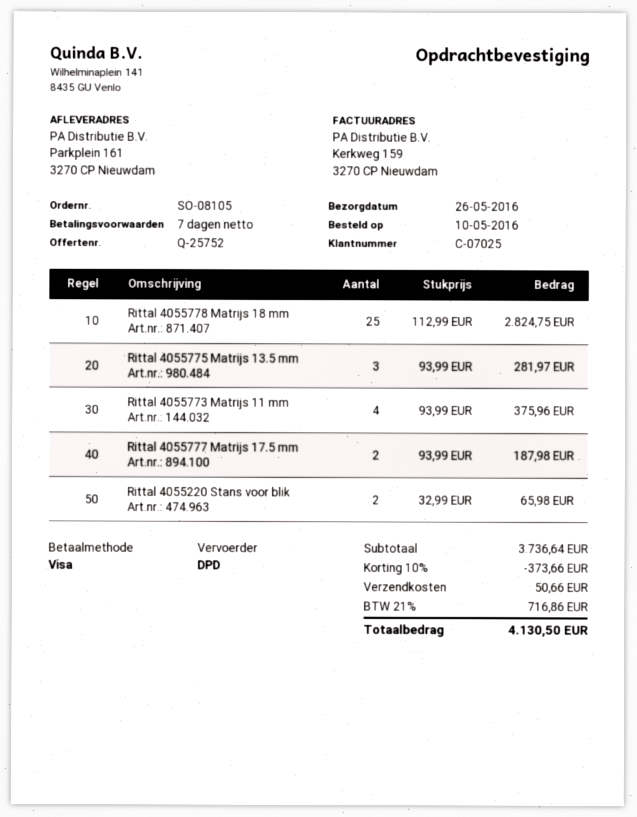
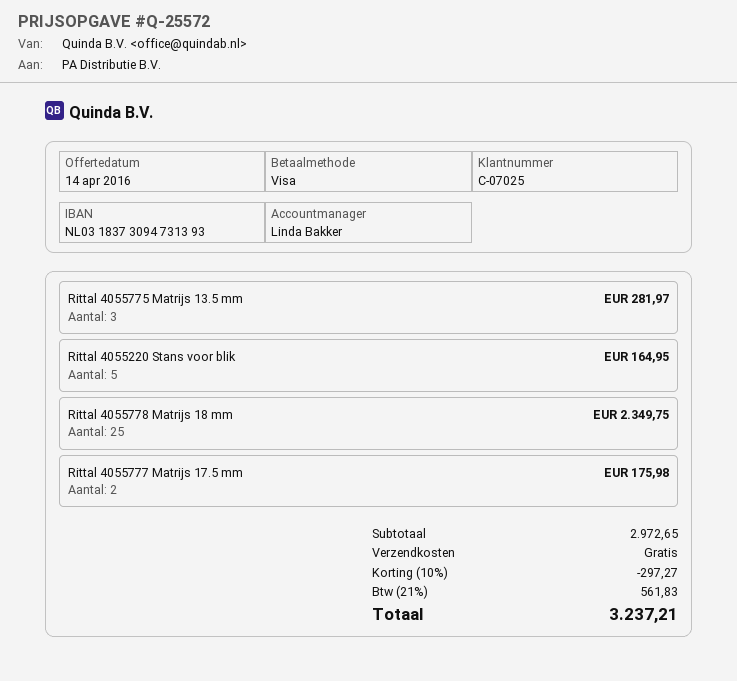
quote number: Q-25752 -> Q-25572
Rittal 4055778 Matrijs 18 mm: 25 for 2824.75 -> 25 for 2349.75
Rittal 4055773 Matrijs 11 mm: 4 for 375.96 -> none
Rittal 4055777 Matrijs 17.5 mm: 2 for 187.98 -> 2 for 175.98
Rittal 4055220 Stans voor blik: 2 for 65.98 -> 5 for 164.95
subtotal: 3736.64 -> 2972.65
discount: 10% = 373.66 -> 10% = 297.27
shipping: 50.66 -> 0.00
tax: 21% = 716.86 -> 21% = 561.83
total: 4130.50 -> 3237.21

